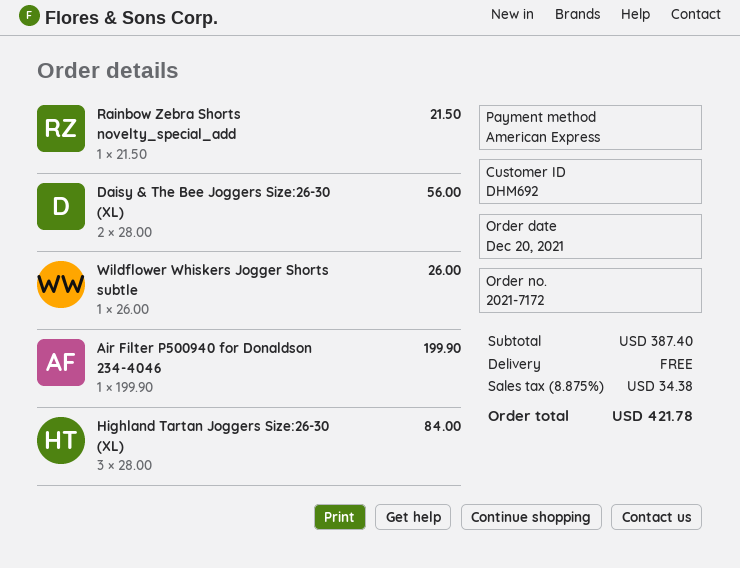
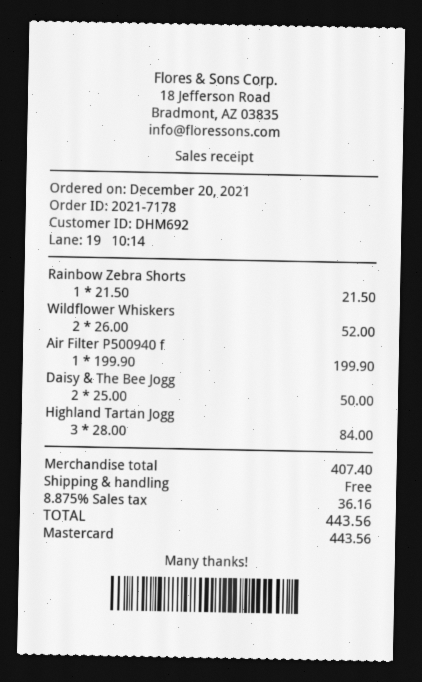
order number: 2021-7172 -> 2021-7178
payment method: American Express -> Mastercard
Daisy & The Bee Joggers Size:26-30 (XL): 2 x 28.00 = 56.00 -> 2 x 25.00 = 50.00
Wildflower Whiskers Jogger Shorts subtle: 1 x 26.00 = 26.00 -> 2 x 26.00 = 52.00
subtotal: 387.40 -> 407.40
tax: 8.875% = 34.38 -> 8.875% = 36.16
total: 421.78 -> 443.56

